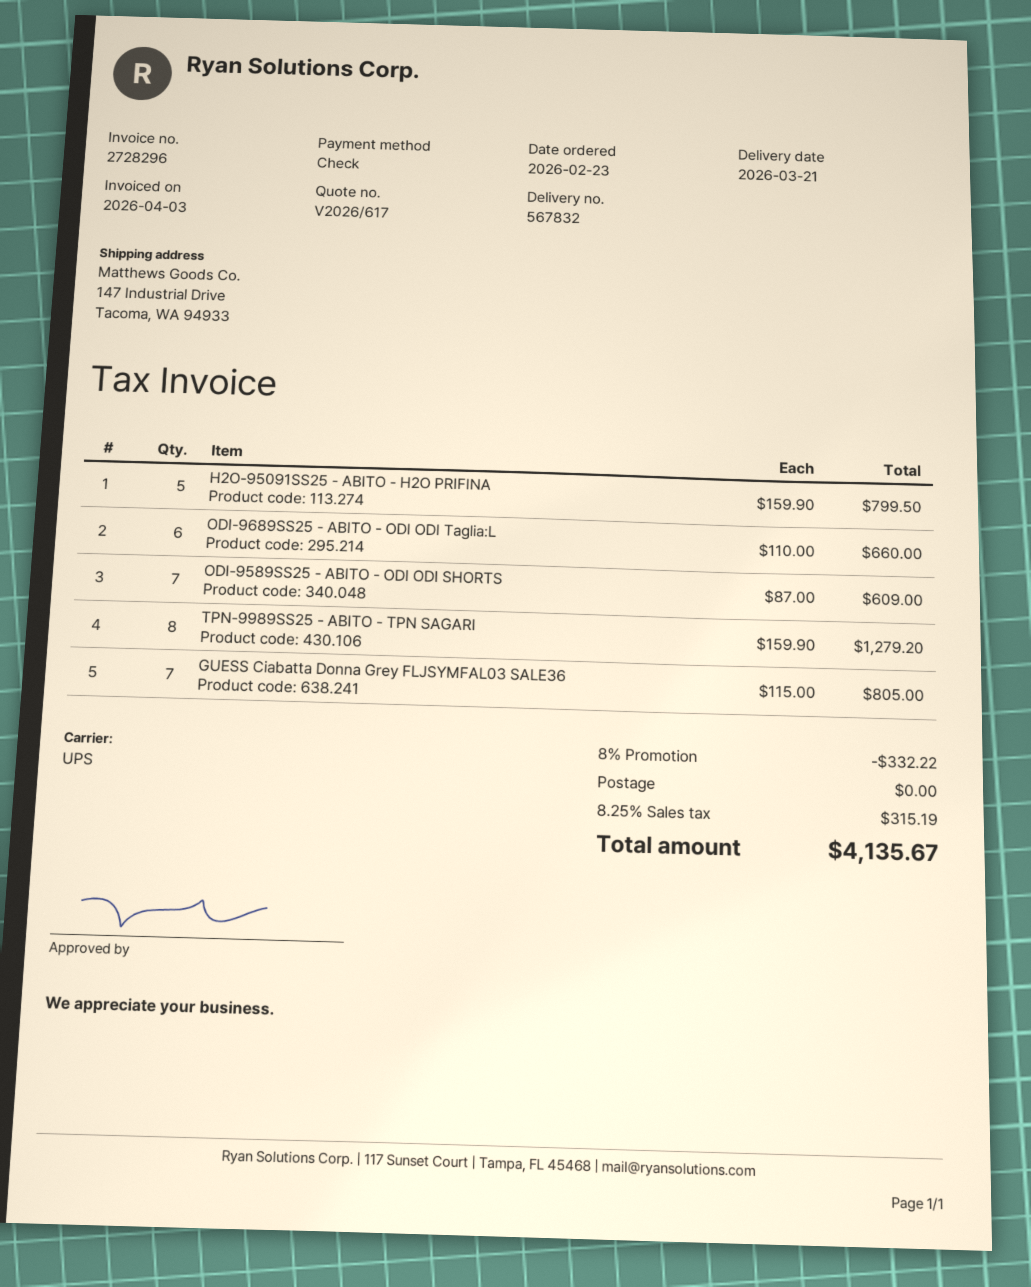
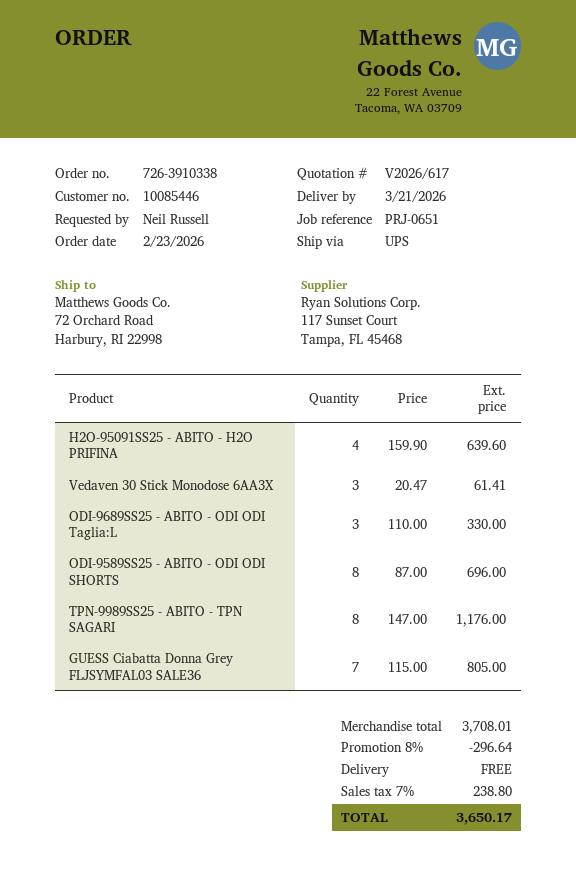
ship to: 147 Industrial Drive, Tacoma, WA 94933 -> 72 Orchard Road, Harbury, RI 22998
H2O-95091SS25 - ABITO - H2O PRIFINA: 5 x 159.90 = 799.50 -> 4 x 159.90 = 639.60
ODI-9689SS25 - ABITO - ODI ODI Taglia:L: 6 x 110.00 = 660.00 -> 3 x 110.00 = 330.00
ODI-9589SS25 - ABITO - ODI ODI SHORTS: 7 x 87.00 = 609.00 -> 8 x 87.00 = 696.00
TPN-9989SS25 - ABITO - TPN SAGARI: 8 x 159.90 = 1279.20 -> 8 x 147.00 = 1176.00
Vedaven 30 Stick Monodose 6AA3X: none -> 3 x 20.47 = 61.41
discount: 8% = 332.22 -> 8% = 296.64
tax: 8.25% = 315.19 -> 7% = 238.80
total: 4135.67 -> 3650.17

